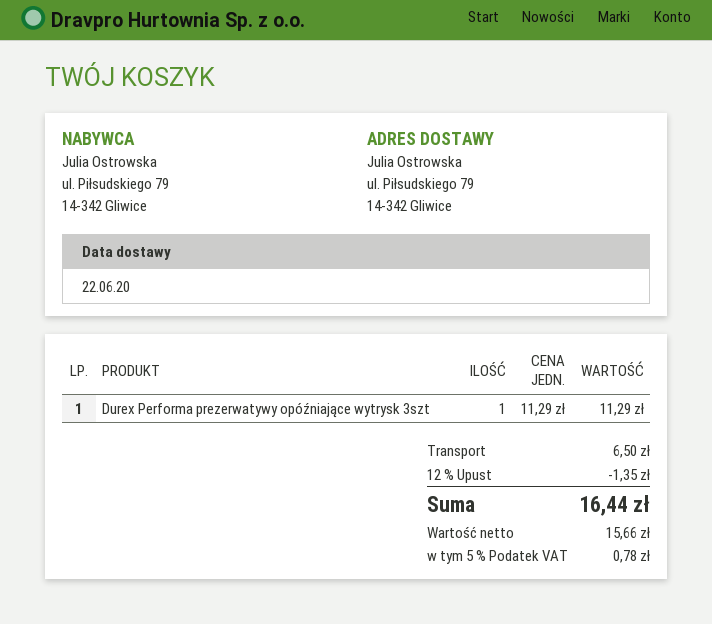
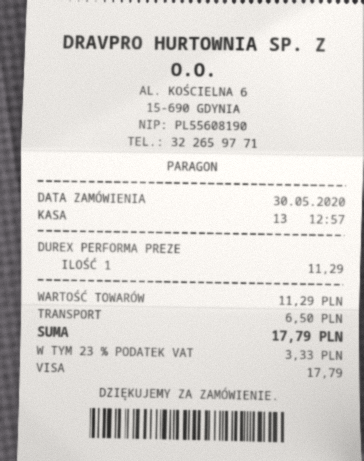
discount: 12% = 1.35 -> none
tax: 5% = 0.78 -> 23% = 3.33
total: 16.44 -> 17.79

